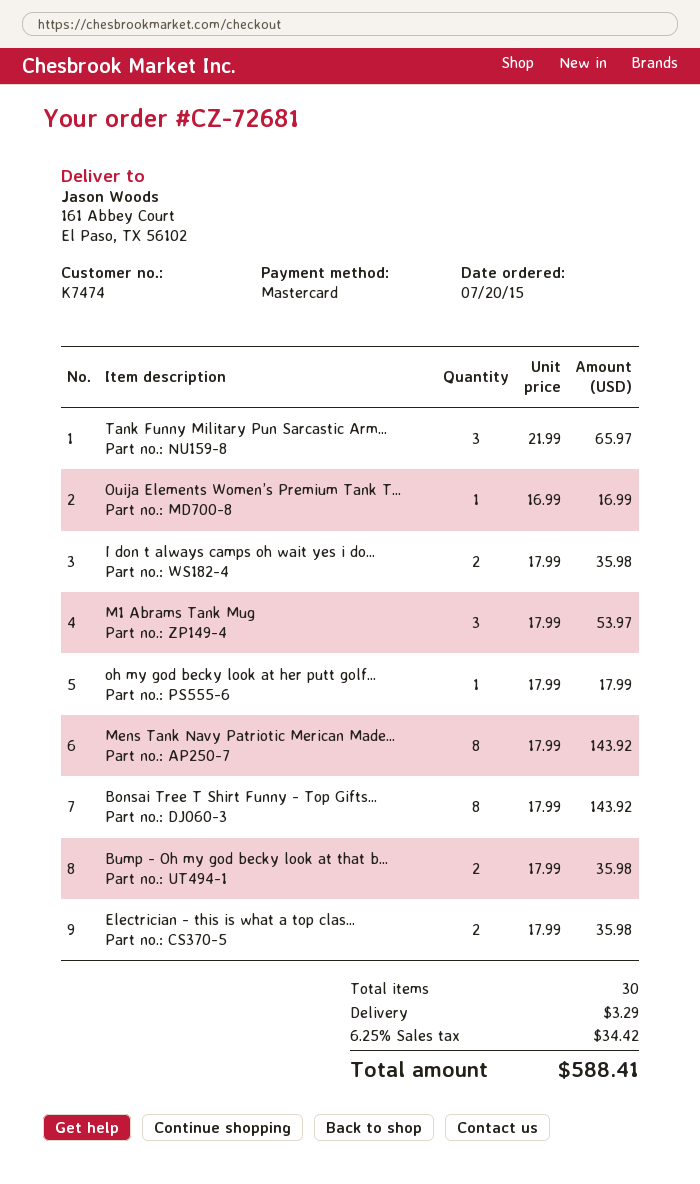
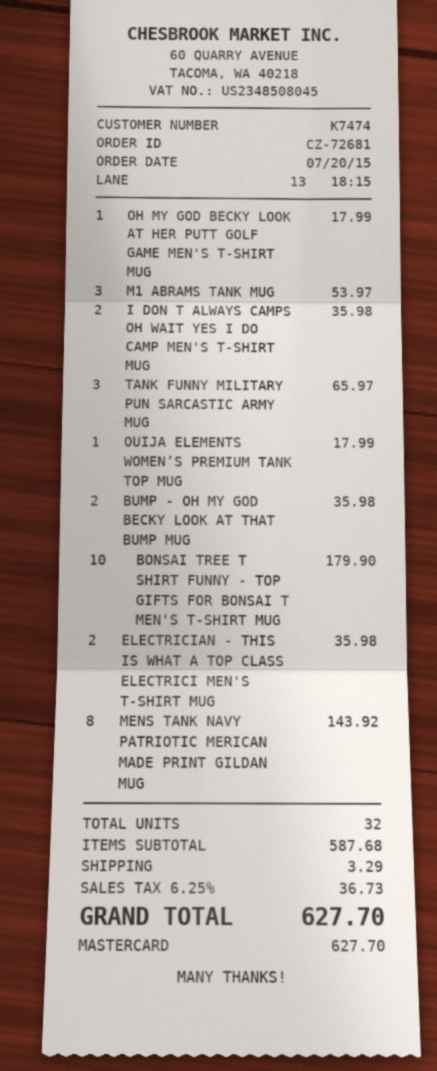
Ouija Elements Women’s Premium Tank T...: 1 for 16.99 -> 1 for 17.99
Bonsai Tree T Shirt Funny - Top Gifts...: 8 for 143.92 -> 10 for 179.90
total quantity: 30 -> 32
tax: 6.25% = 34.42 -> 6.25% = 36.73
total: 588.41 -> 627.70

